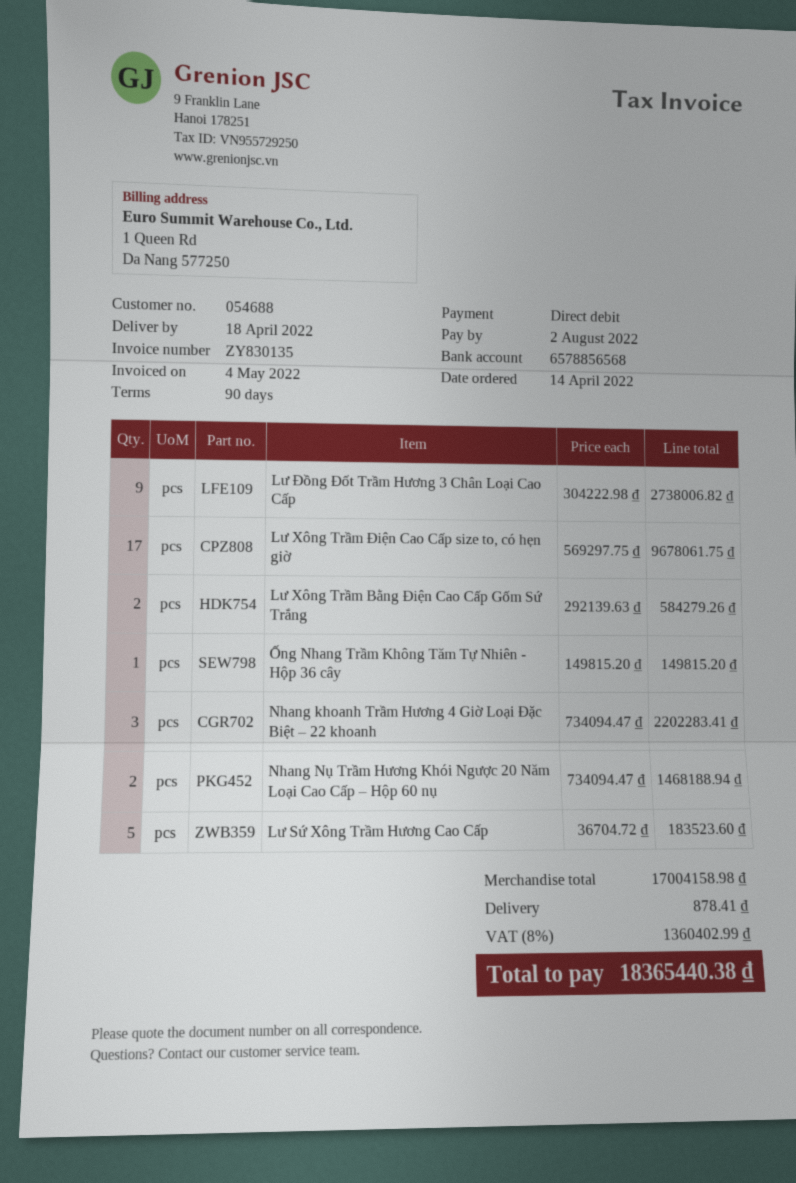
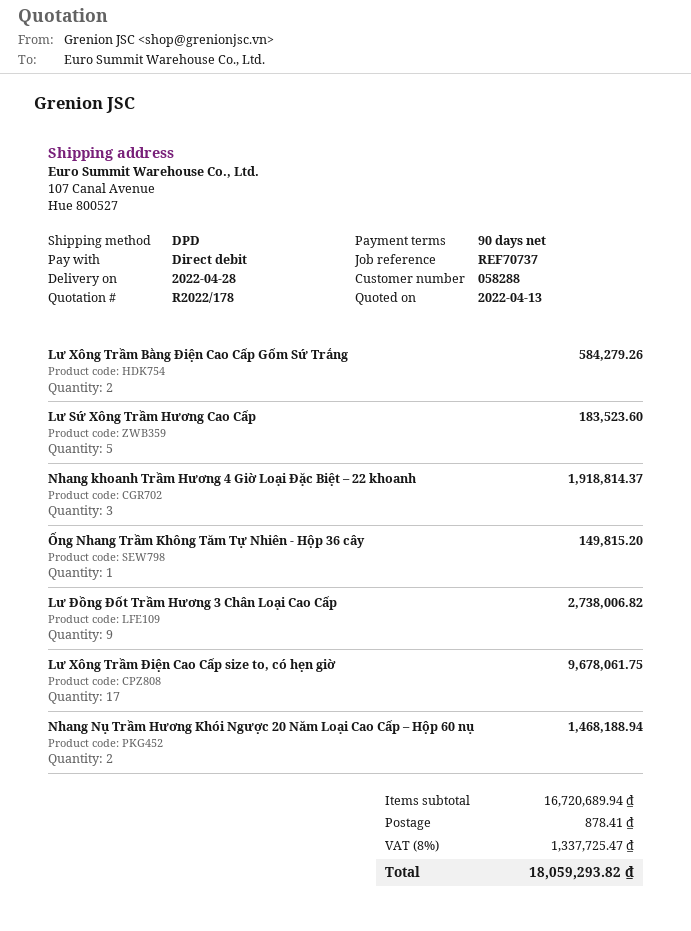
delivery date: 2022-04-18 -> 2022-04-28
customer number: 054688 -> 058288
Nhang khoanh Trầm Hương 4 Giờ Loại Đặc Biệt – 22 khoanh: 3 for 2202283.41 -> 3 for 1918814.37
subtotal: 17004158.98 -> 16720689.94
tax: 8% = 1360402.99 -> 8% = 1337725.47
total: 18365440.38 -> 18059293.82

